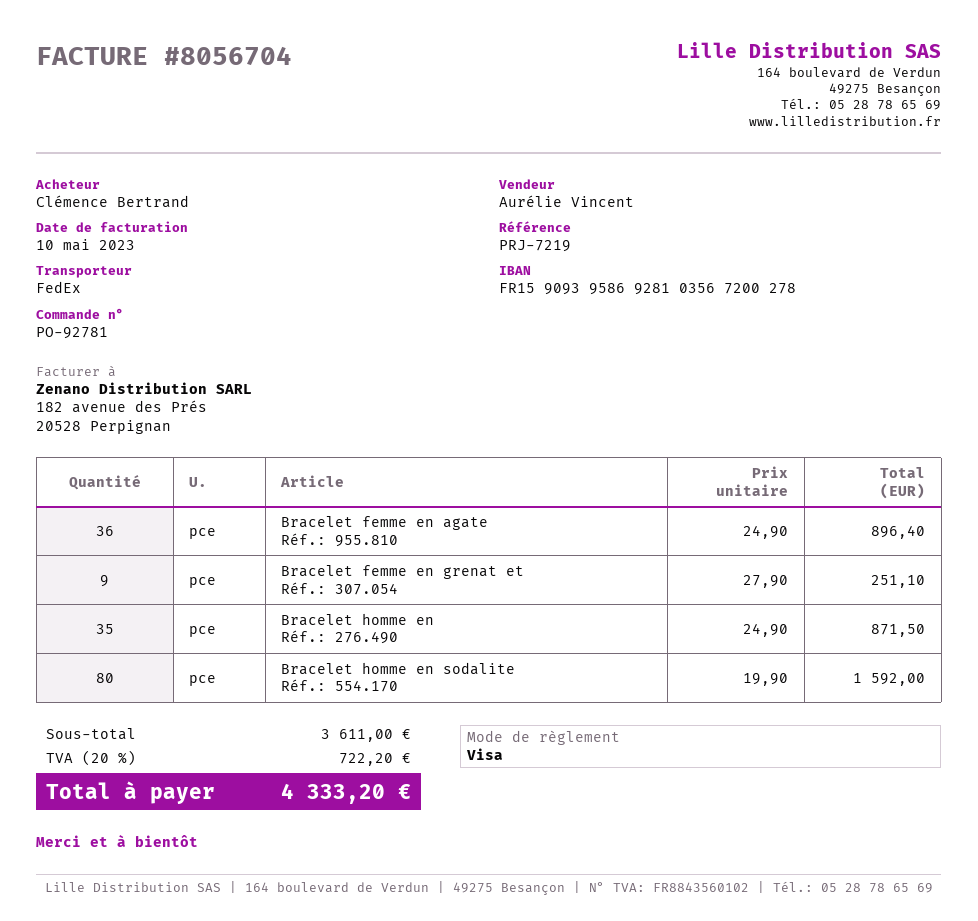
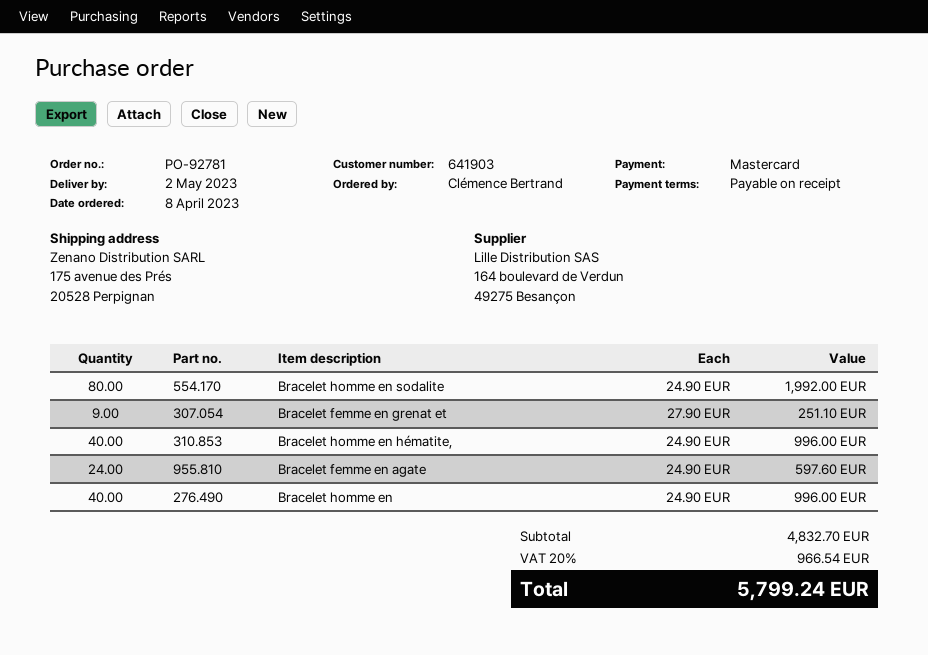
payment method: Visa -> Mastercard
Bracelet femme en agate: 36 x 24.90 = 896.40 -> 24 x 24.90 = 597.60
Bracelet homme en: 35 x 24.90 = 871.50 -> 40 x 24.90 = 996.00
Bracelet homme en sodalite: 80 x 19.90 = 1592.00 -> 80 x 24.90 = 1992.00
Bracelet homme en hématite,: none -> 40 x 24.90 = 996.00
subtotal: 3611.00 -> 4832.70
tax: 20% = 722.20 -> 20% = 966.54
total: 4333.20 -> 5799.24

